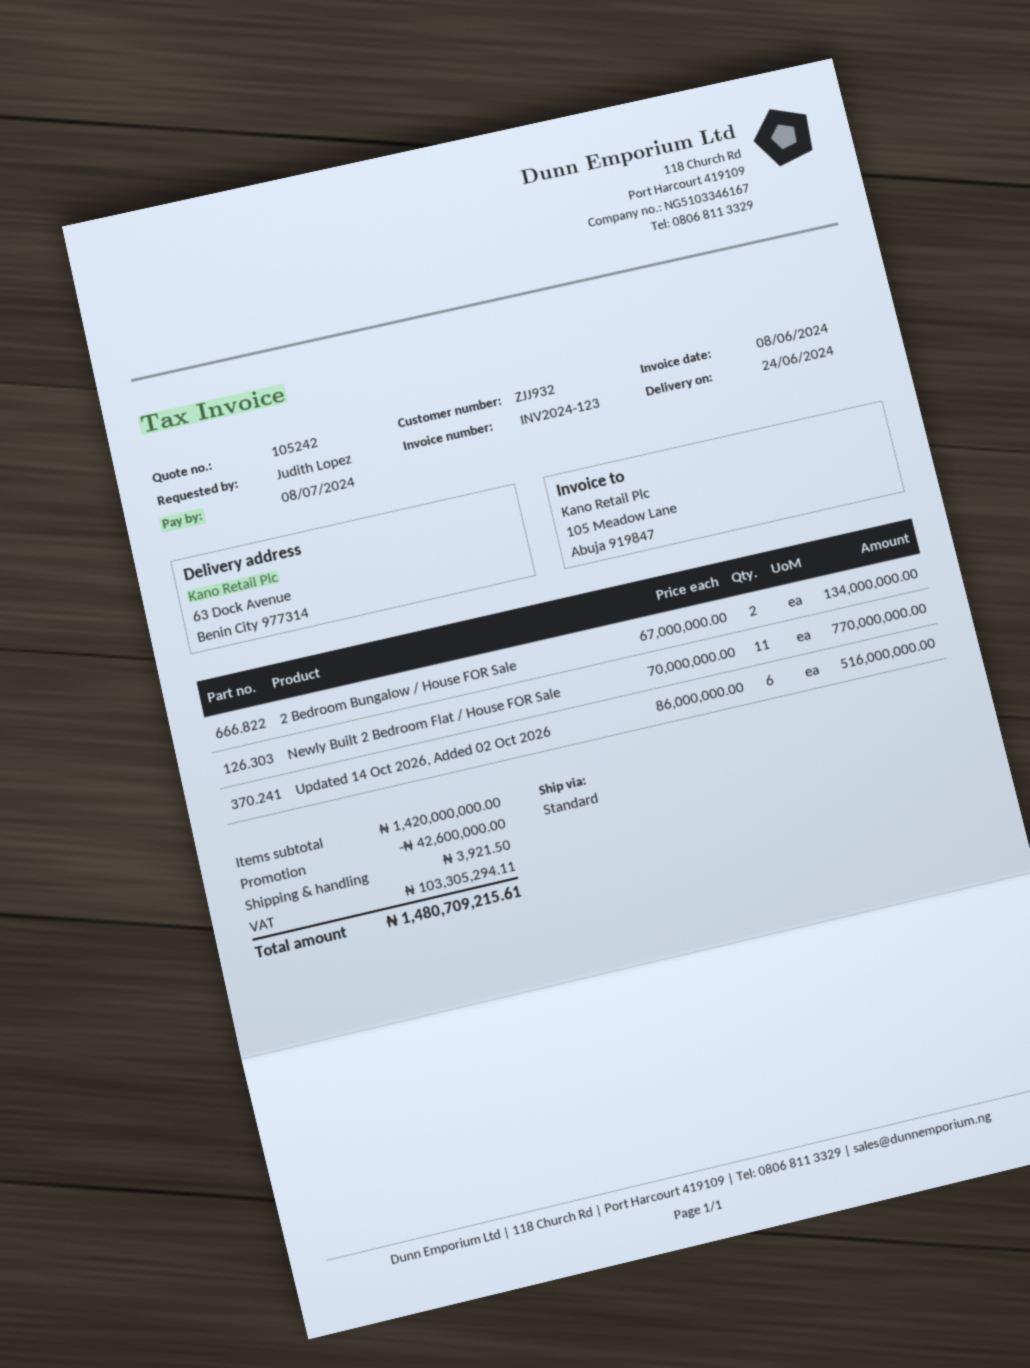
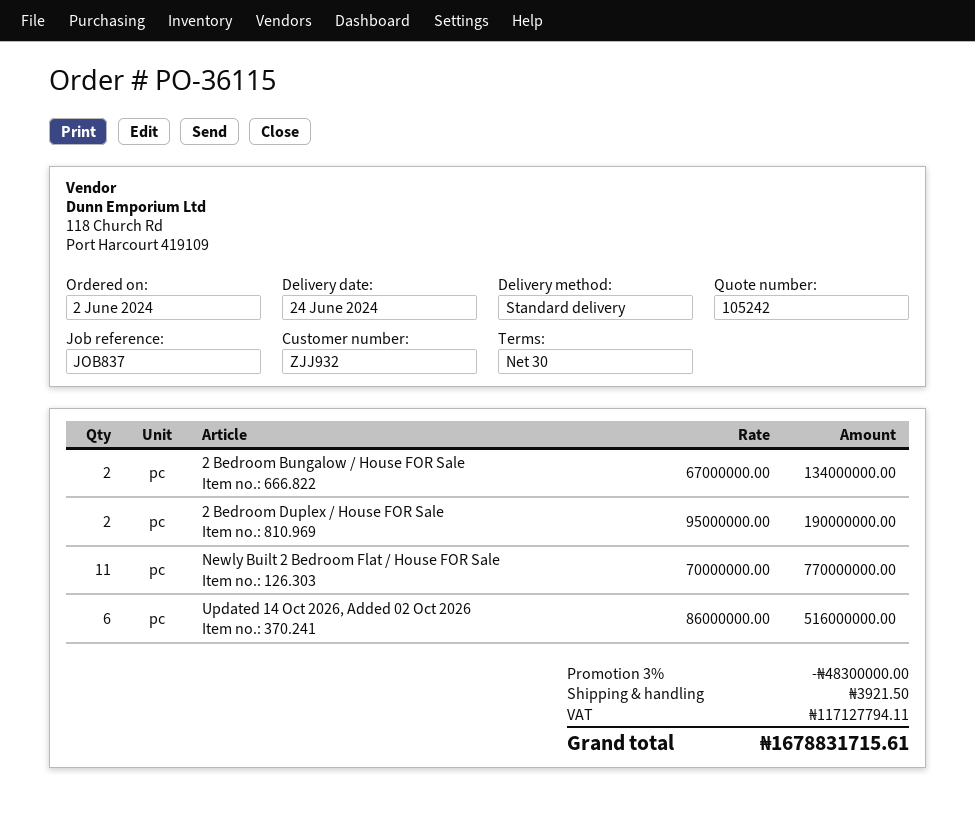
2 Bedroom Duplex / House FOR Sale: none -> 2 x 95000000.00 = 190000000.00
discount: 42600000.00 -> 48300000.00
tax: 103305294.11 -> 117127794.11
total: 1480709215.61 -> 1678831715.61

